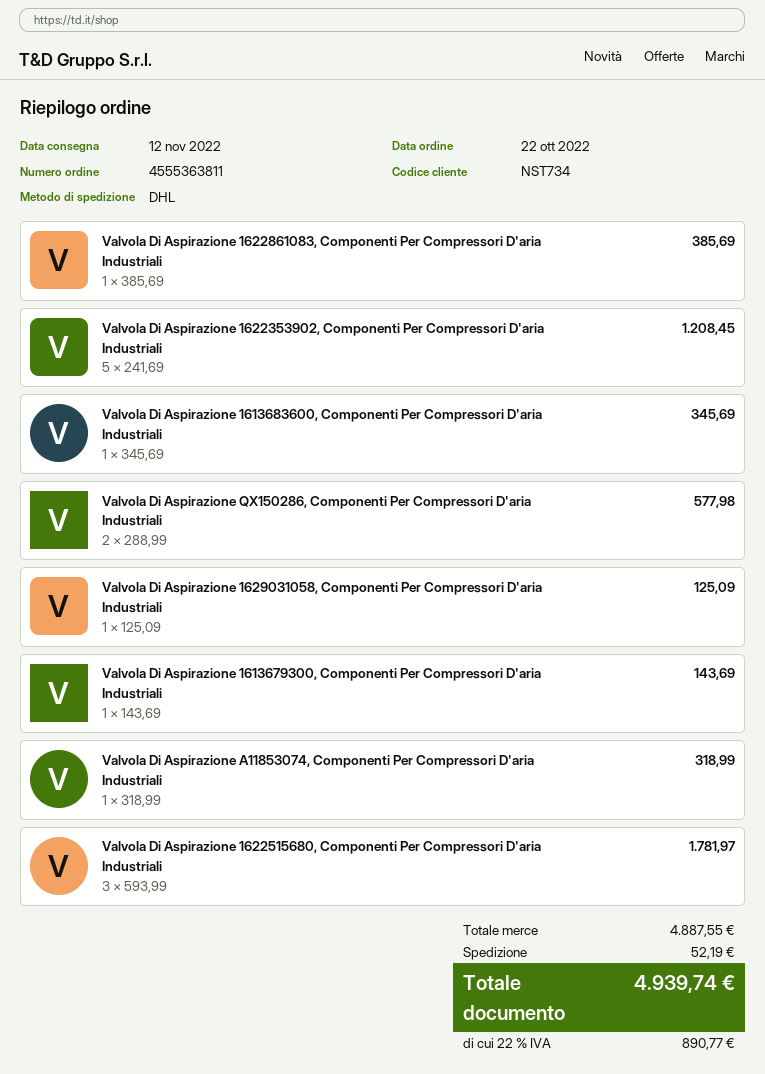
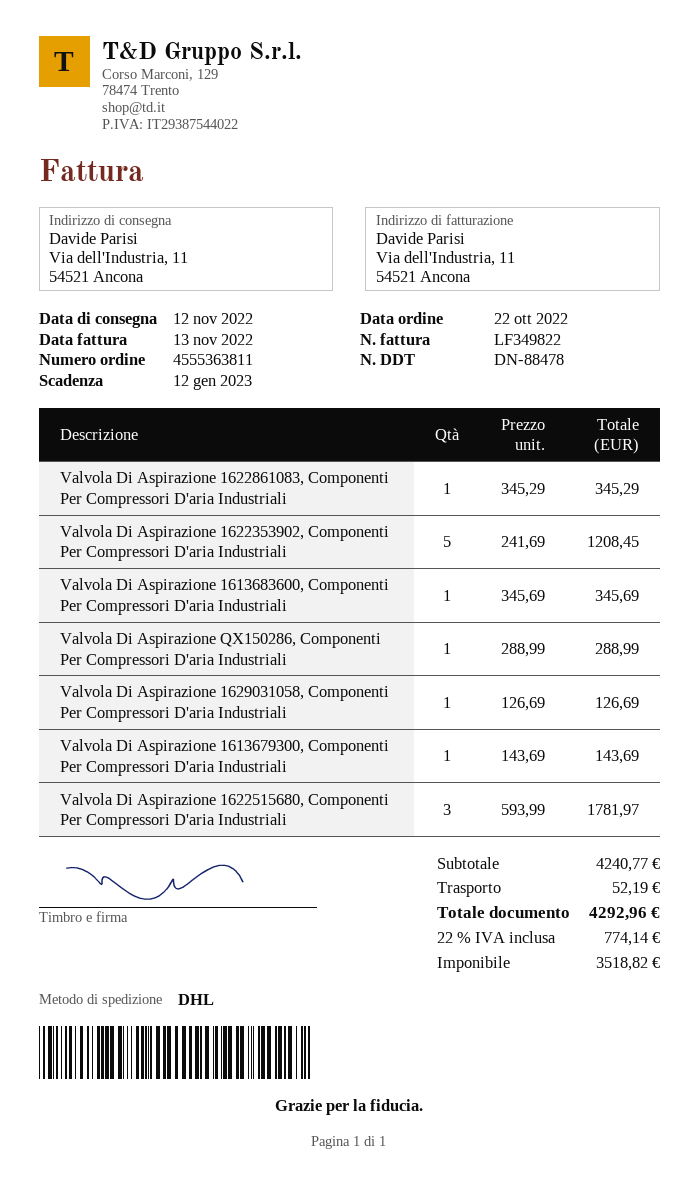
Valvola Di Aspirazione 1622861083, Componenti Per Compressori D'aria Industriali: 1 x 385.69 = 385.69 -> 1 x 345.29 = 345.29
Valvola Di Aspirazione QX150286, Componenti Per Compressori D'aria Industriali: 2 x 288.99 = 577.98 -> 1 x 288.99 = 288.99
Valvola Di Aspirazione 1629031058, Componenti Per Compressori D'aria Industriali: 1 x 125.09 = 125.09 -> 1 x 126.69 = 126.69
Valvola Di Aspirazione A11853074, Componenti Per Compressori D'aria Industriali: 1 x 318.99 = 318.99 -> none
subtotal: 4887.55 -> 4240.77
tax: 22% = 890.77 -> 22% = 774.14
total: 4939.74 -> 4292.96

